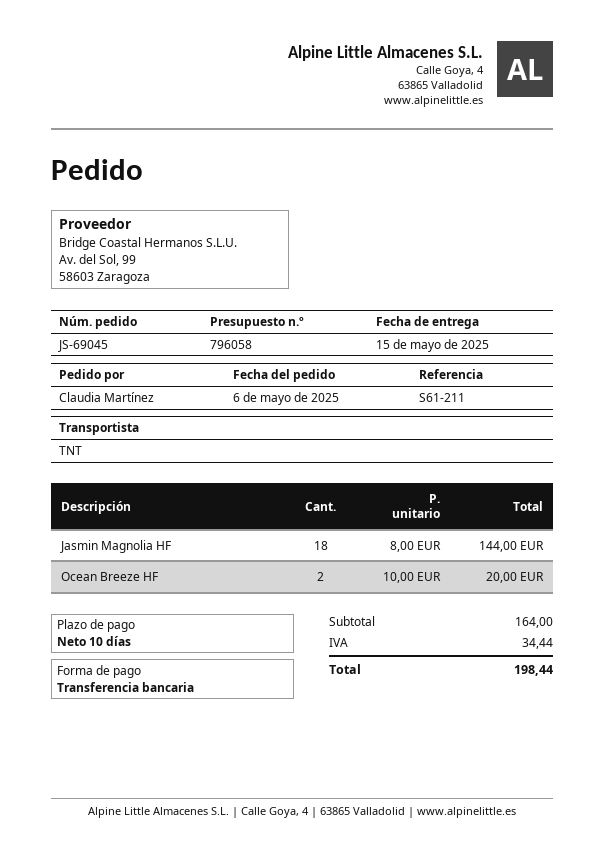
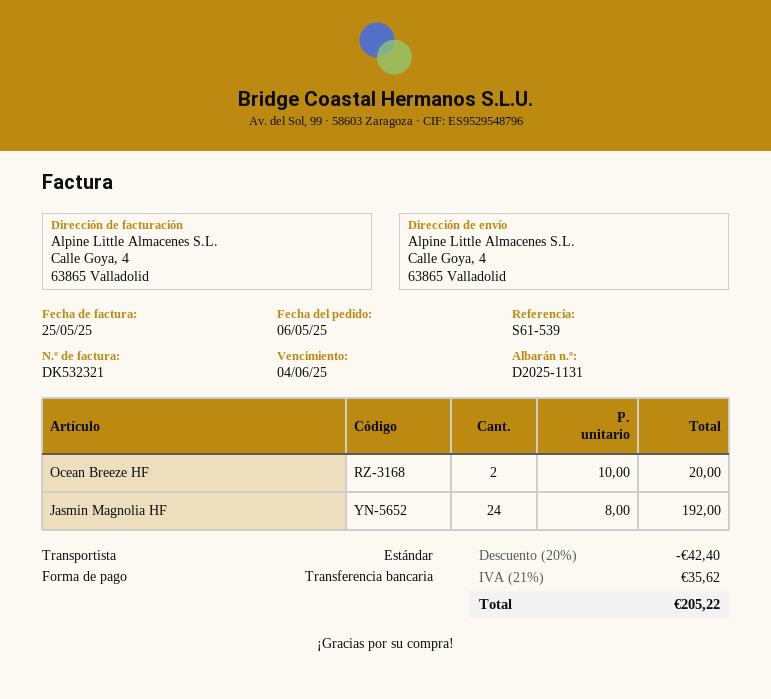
reference: S61-211 -> S61-539
shipping method: TNT -> standard
Jasmin Magnolia HF: 18 x 8.00 = 144.00 -> 24 x 8.00 = 192.00
discount: none -> 20% = 42.40
tax: 34.44 -> 35.62
total: 198.44 -> 205.22

